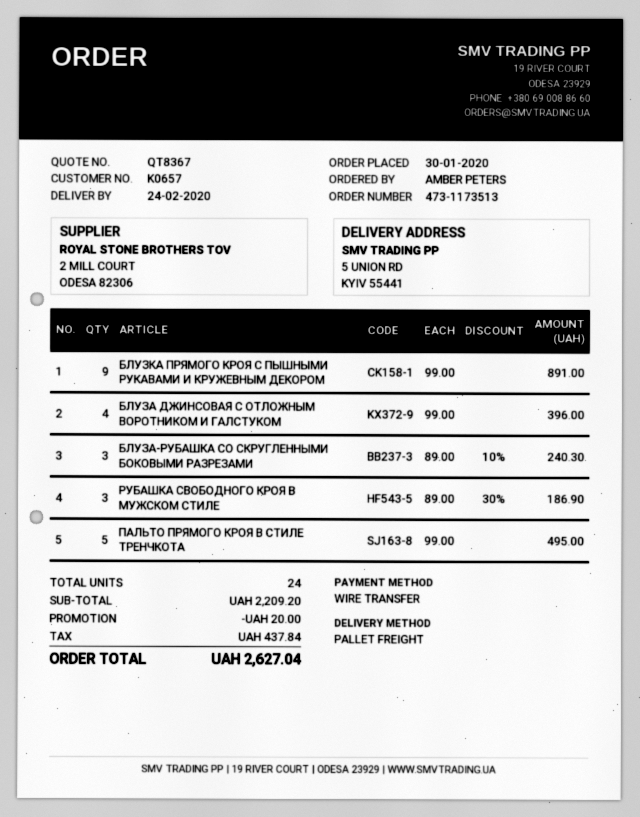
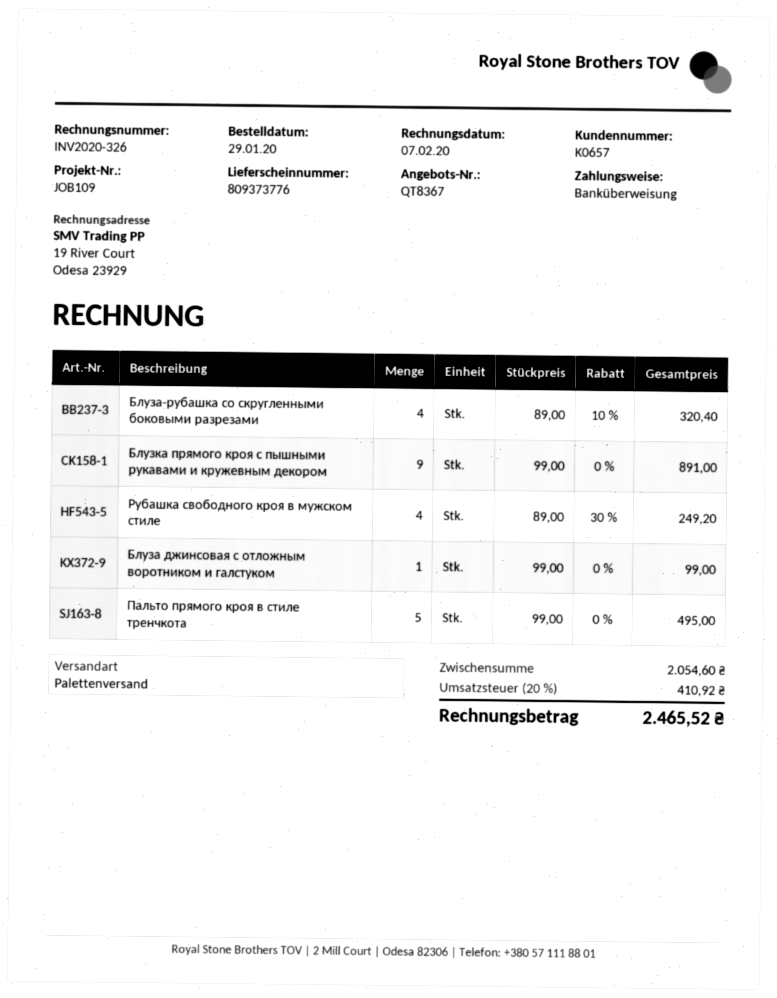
order date: 2020-01-30 -> 2020-01-29
БЛУЗА ДЖИНСОВАЯ С ОТЛОЖНЫМ ВОРОТНИКОМ И ГАЛСТУКОМ: 4 x 99.00 = 396.00 -> 1 x 99.00 = 99.00
БЛУЗА-РУБАШКА СО СКРУГЛЕННЫМИ БОКОВЫМИ РАЗРЕЗАМИ: 3 x 89.00 - 10% = 240.30 -> 4 x 89.00 - 10% = 320.40
РУБАШКА СВОБОДНОГО КРОЯ В МУЖСКОМ СТИЛЕ: 3 x 89.00 - 30% = 186.90 -> 4 x 89.00 - 30% = 249.20
subtotal: 2209.20 -> 2054.60
discount: 20.00 -> none
tax: 437.84 -> 410.92
total: 2627.04 -> 2465.52

